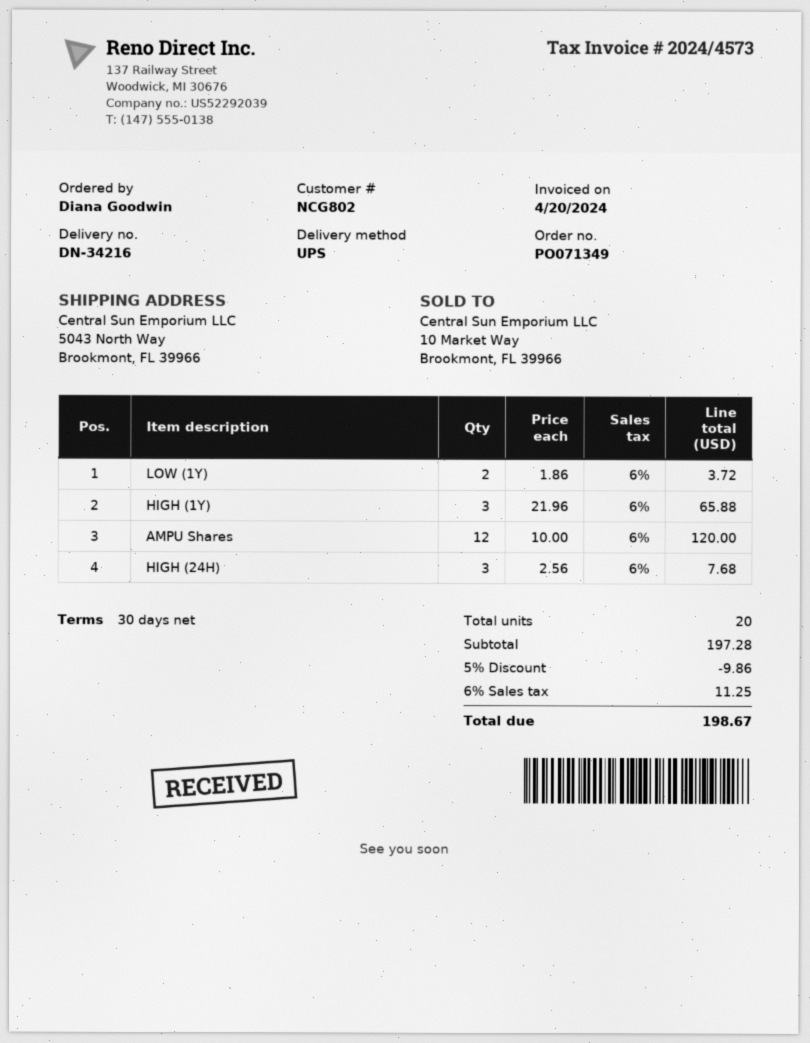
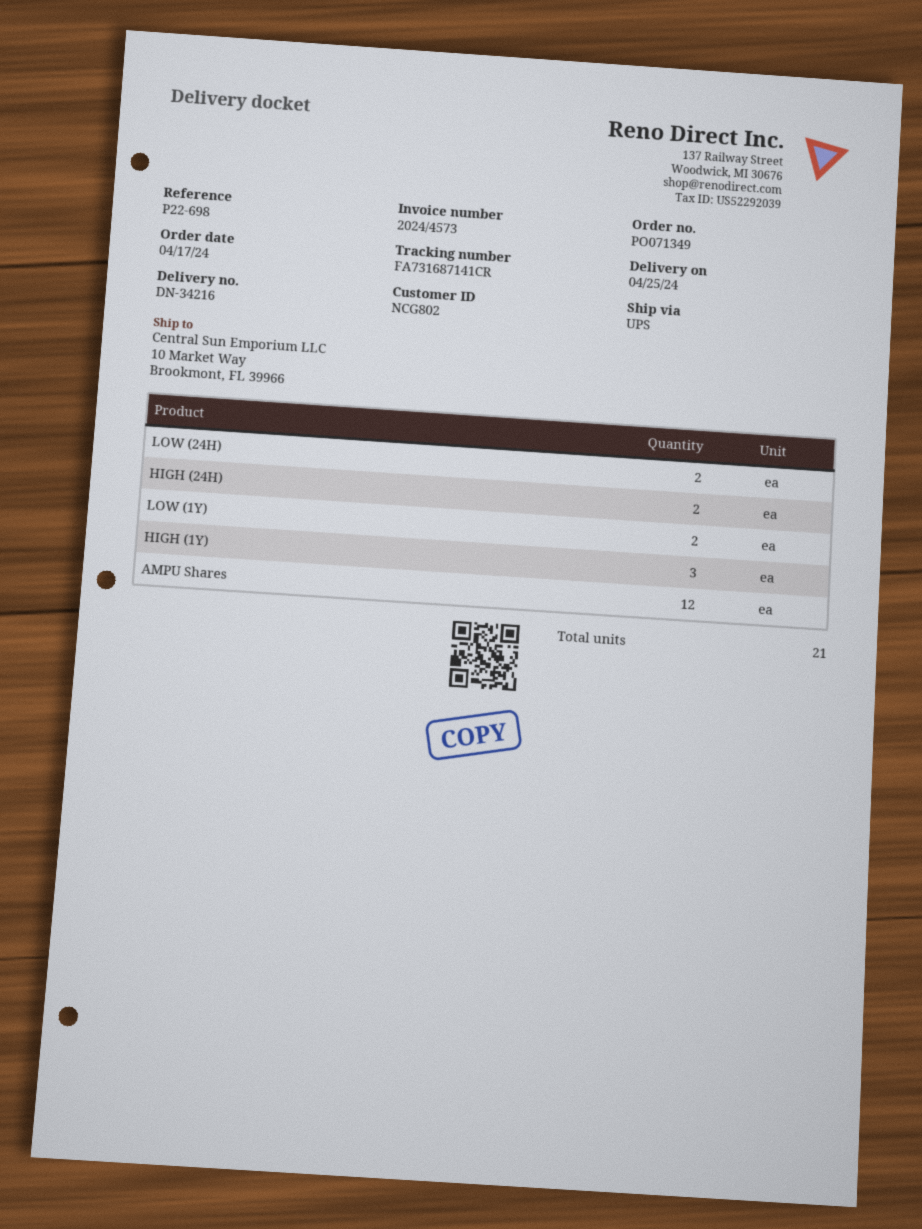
ship to: 5043 North Way, Brookmont, FL 39966 -> 10 Market Way, Brookmont, FL 39966
HIGH (24H): 3 -> 2
LOW (24H): none -> 2
total quantity: 20 -> 21

